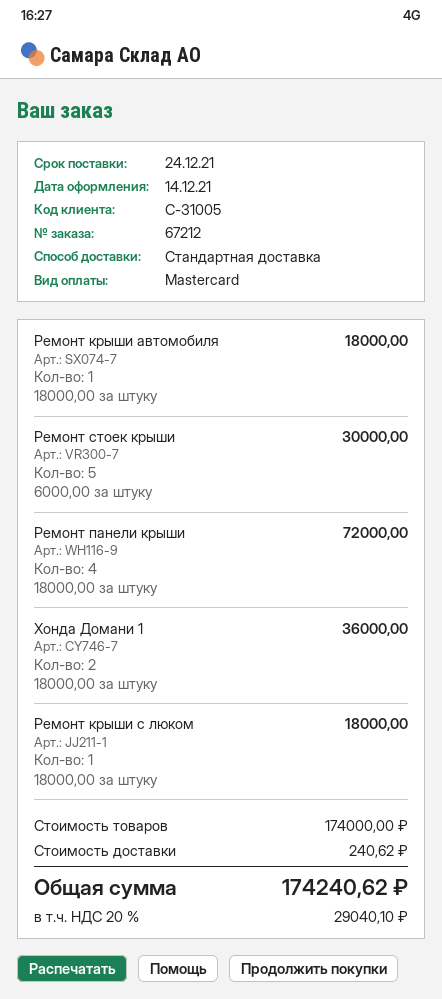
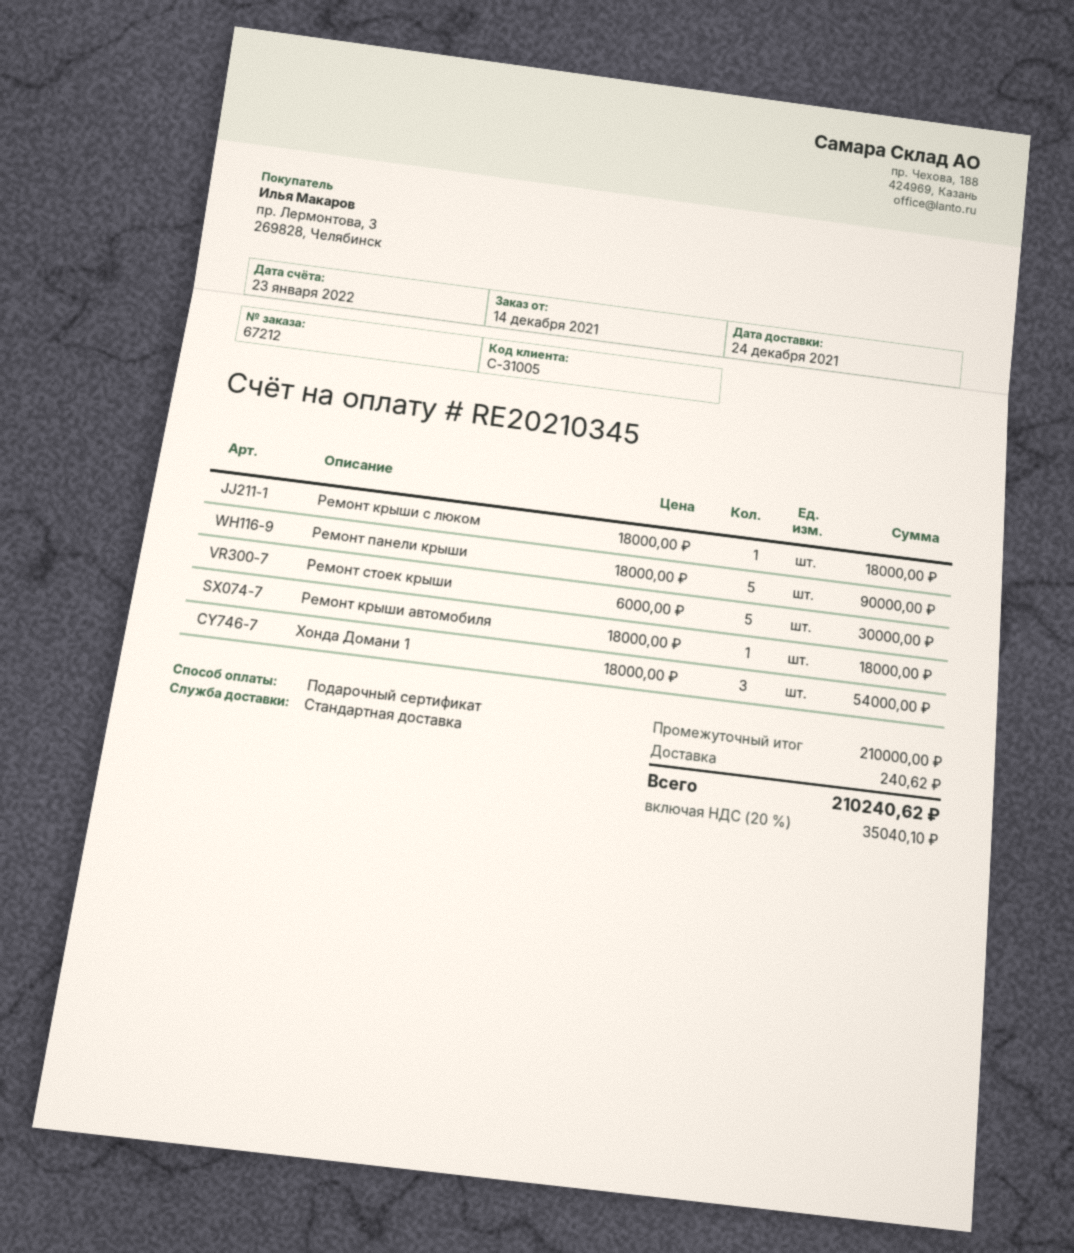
payment method: Mastercard -> gift card
Ремонт панели крыши: 4 x 18000.00 = 72000.00 -> 5 x 18000.00 = 90000.00
Хонда Домани 1: 2 x 18000.00 = 36000.00 -> 3 x 18000.00 = 54000.00
subtotal: 174000.00 -> 210000.00
tax: 20% = 29040.10 -> 20% = 35040.10
total: 174240.62 -> 210240.62

